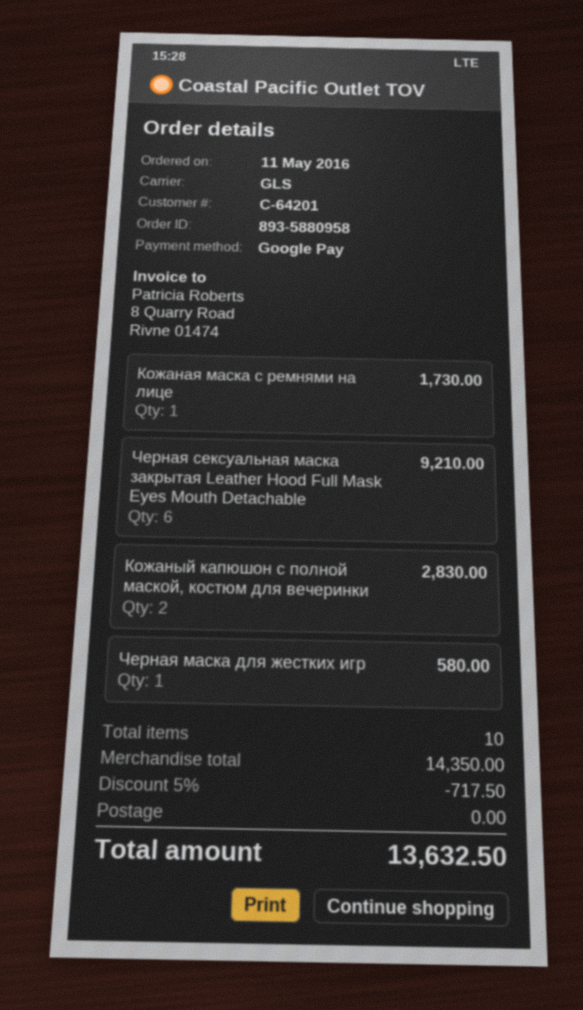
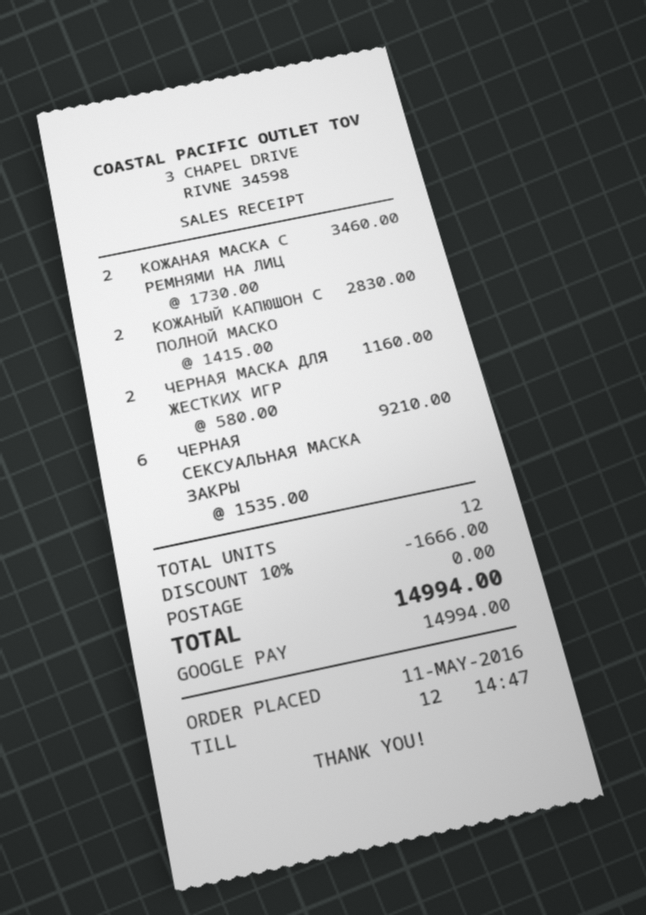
Кожаная маска с ремнями на лице: 1 for 1730.00 -> 2 for 3460.00
Черная маска для жестких игр: 1 for 580.00 -> 2 for 1160.00
total quantity: 10 -> 12
discount: 5% = 717.50 -> 10% = 1666.00
total: 13632.50 -> 14994.00

